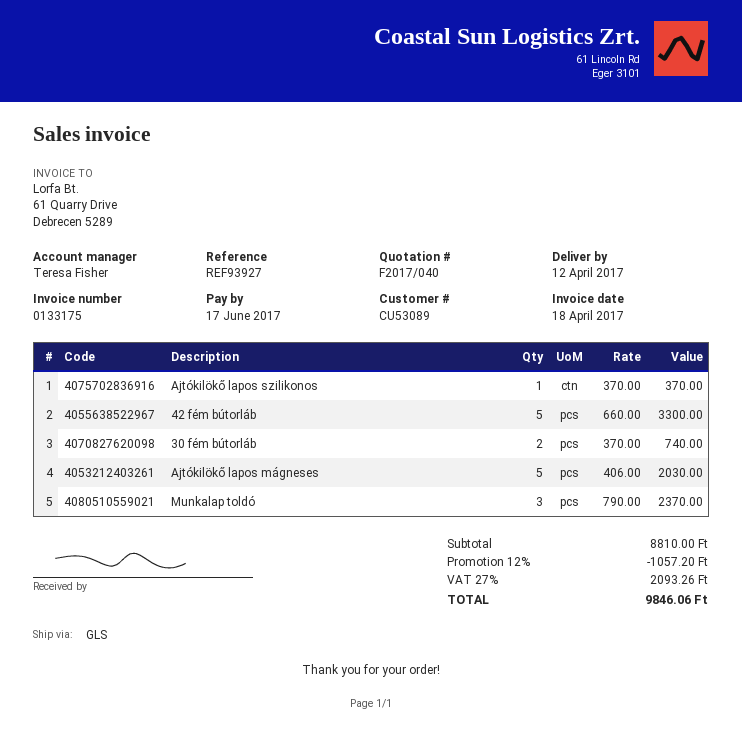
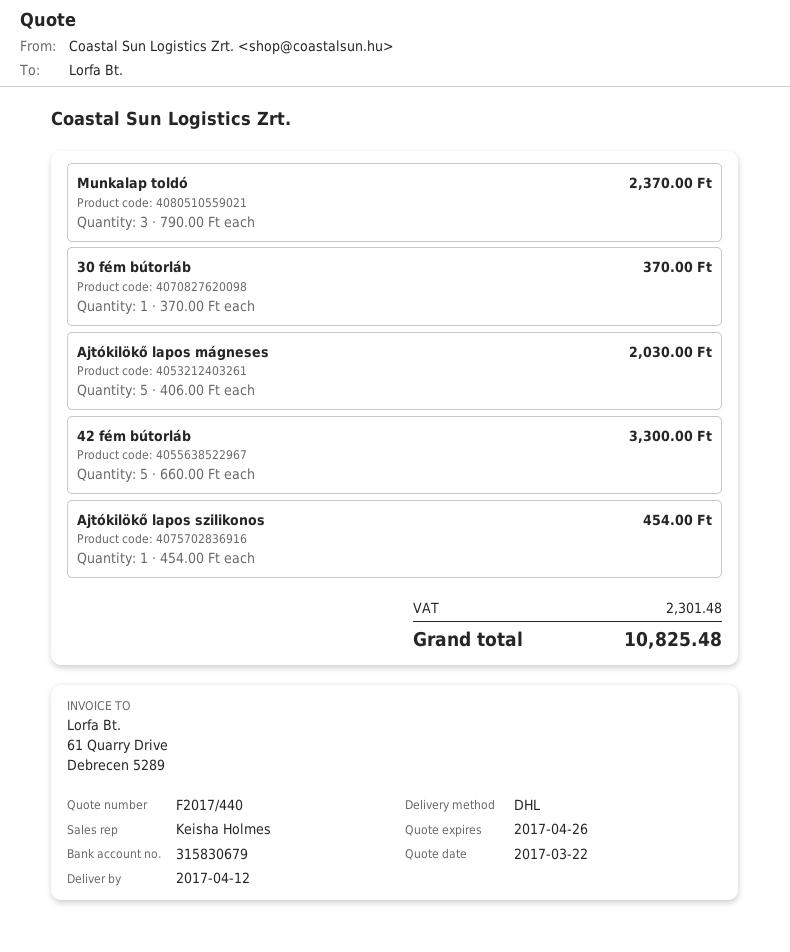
quote number: F2017/040 -> F2017/440
sales rep: Teresa Fisher -> Keisha Holmes
shipping method: GLS -> DHL
Ajtókilökő lapos szilikonos: 1 x 370.00 = 370.00 -> 1 x 454.00 = 454.00
30 fém bútorláb: 2 x 370.00 = 740.00 -> 1 x 370.00 = 370.00
discount: 12% = 1057.20 -> none
tax: 2093.26 -> 2301.48
total: 9846.06 -> 10825.48

